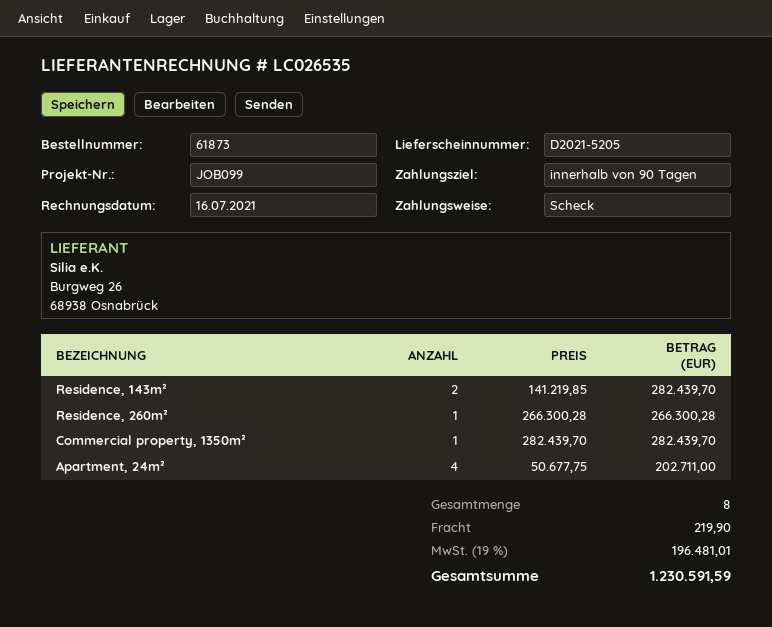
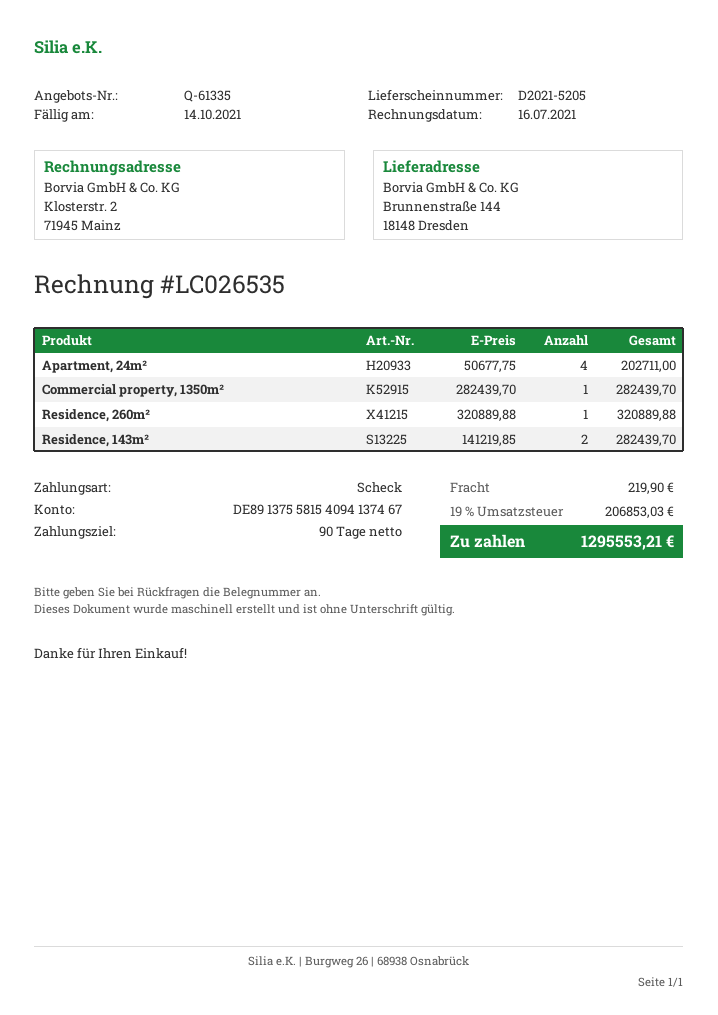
Residence, 260m²: 1 x 266300.28 = 266300.28 -> 1 x 320889.88 = 320889.88
tax: 19% = 196481.01 -> 19% = 206853.03
total: 1230591.59 -> 1295553.21

